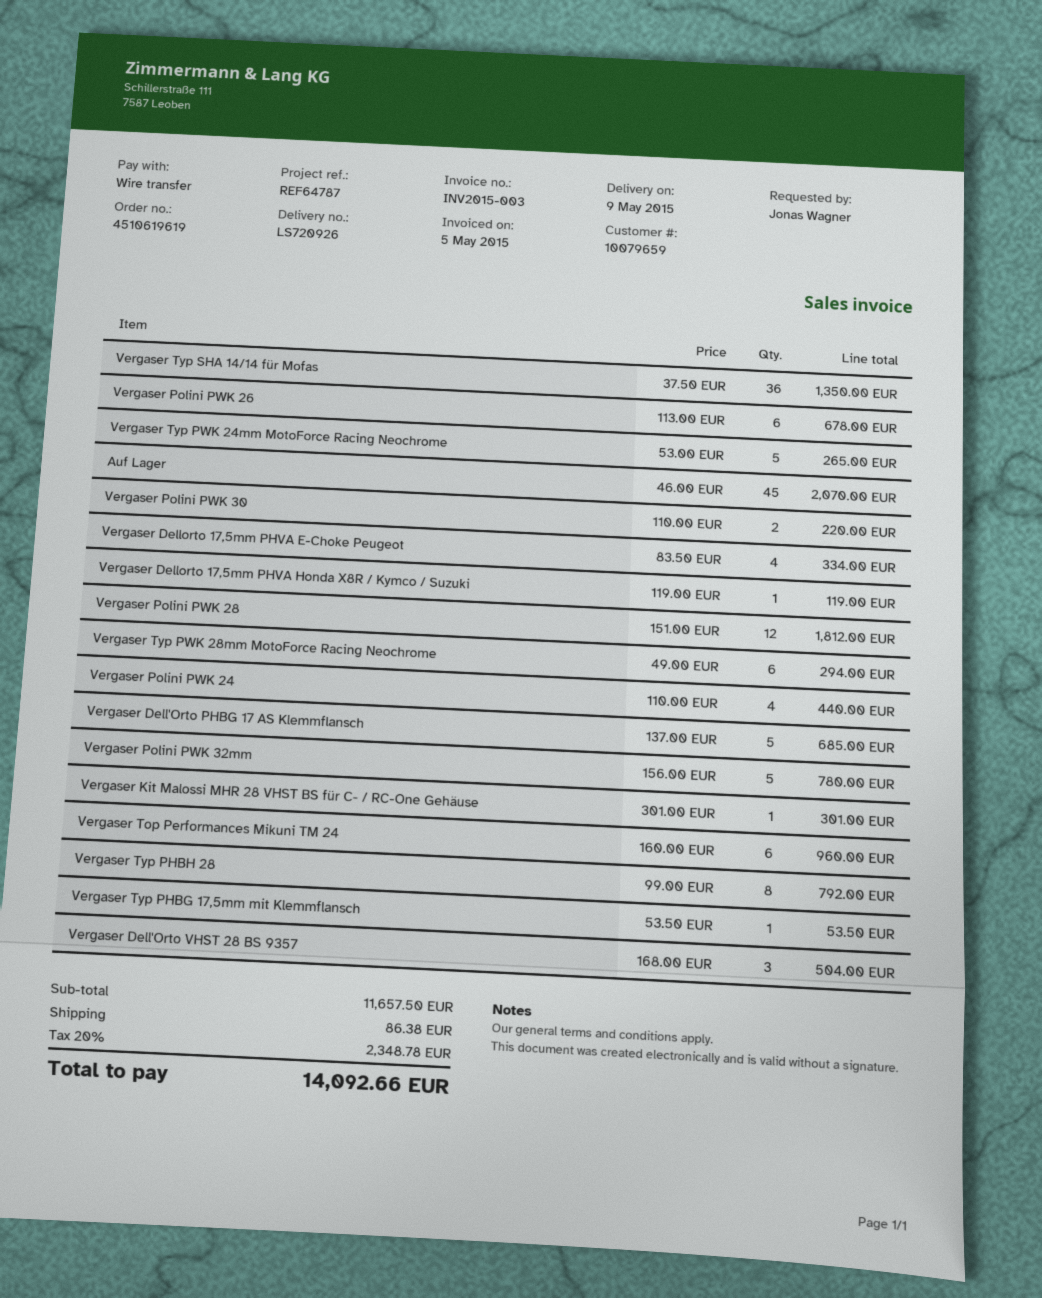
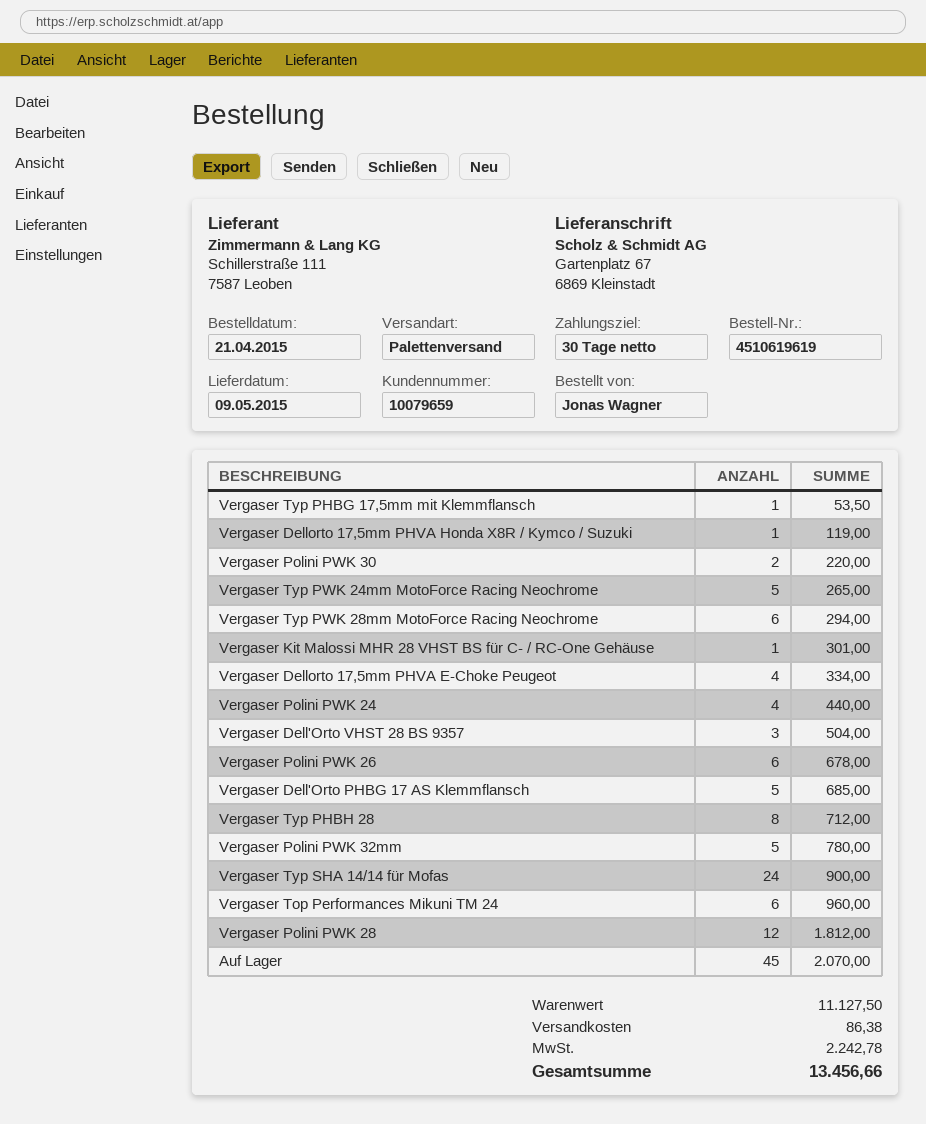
Vergaser Typ SHA 14/14 für Mofas: 36 for 1350.00 -> 24 for 900.00
Vergaser Typ PHBH 28: 8 for 792.00 -> 8 for 712.00
subtotal: 11657.50 -> 11127.50
tax: 2348.78 -> 2242.78
total: 14092.66 -> 13456.66

